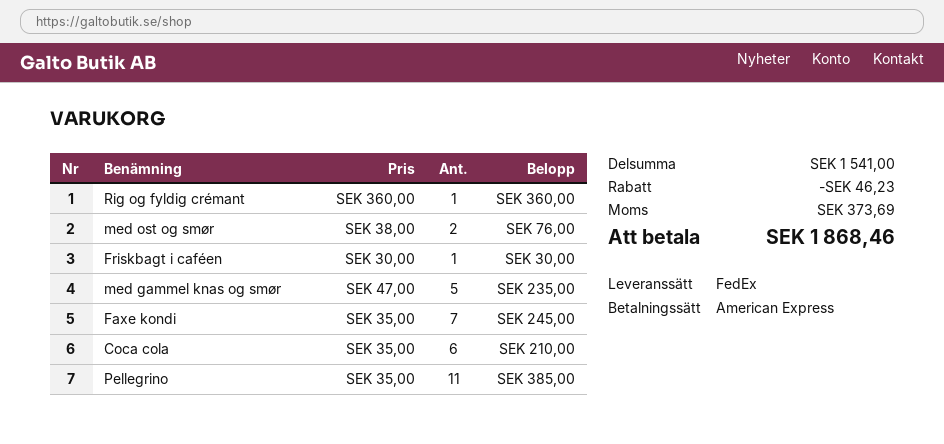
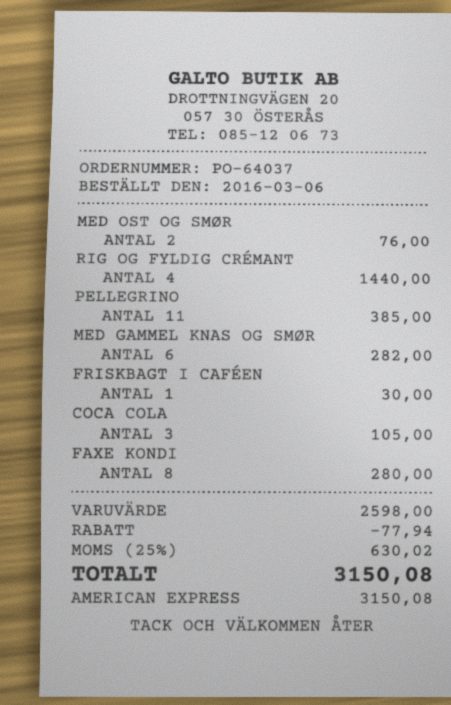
Rig og fyldig crémant: 1 for 360.00 -> 4 for 1440.00
med gammel knas og smør: 5 for 235.00 -> 6 for 282.00
Faxe kondi: 7 for 245.00 -> 8 for 280.00
Coca cola: 6 for 210.00 -> 3 for 105.00
subtotal: 1541.00 -> 2598.00
discount: 46.23 -> 77.94
tax: 373.69 -> 630.02
total: 1868.46 -> 3150.08

